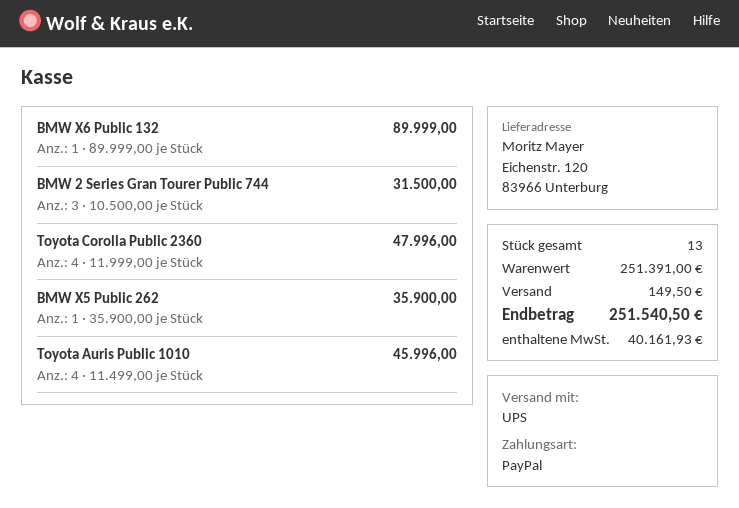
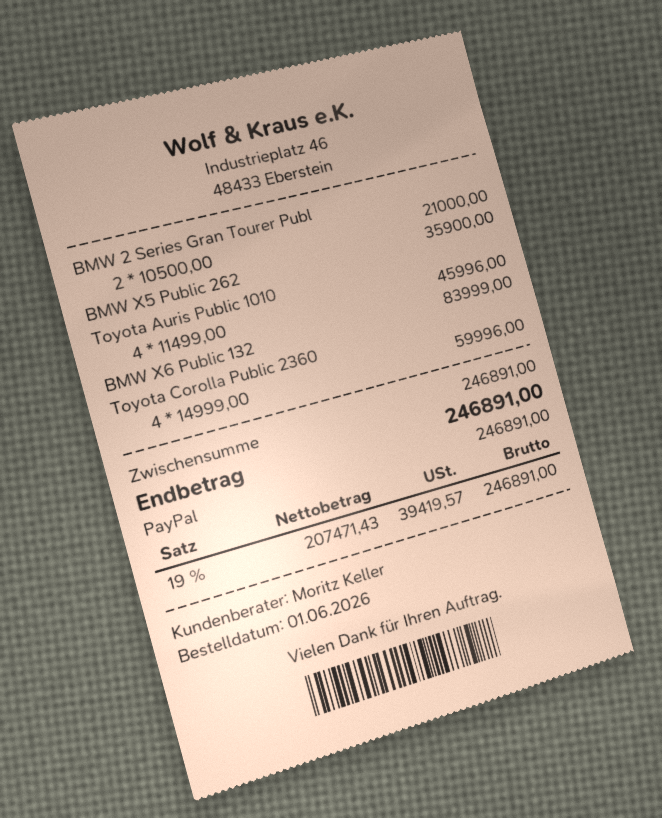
BMW X6 Public 132: 1 x 89999.00 = 89999.00 -> 1 x 83999.00 = 83999.00
BMW 2 Series Gran Tourer Public 744: 3 x 10500.00 = 31500.00 -> 2 x 10500.00 = 21000.00
Toyota Corolla Public 2360: 4 x 11999.00 = 47996.00 -> 4 x 14999.00 = 59996.00
subtotal: 251391.00 -> 246891.00
shipping: 149.50 -> none
tax: 40161.93 -> 39419.57
total: 251540.50 -> 246891.00

